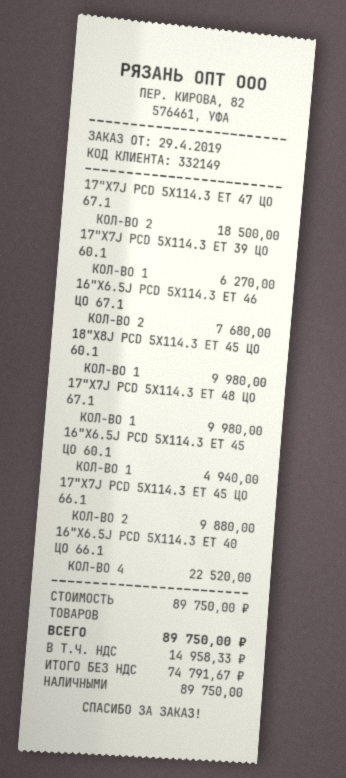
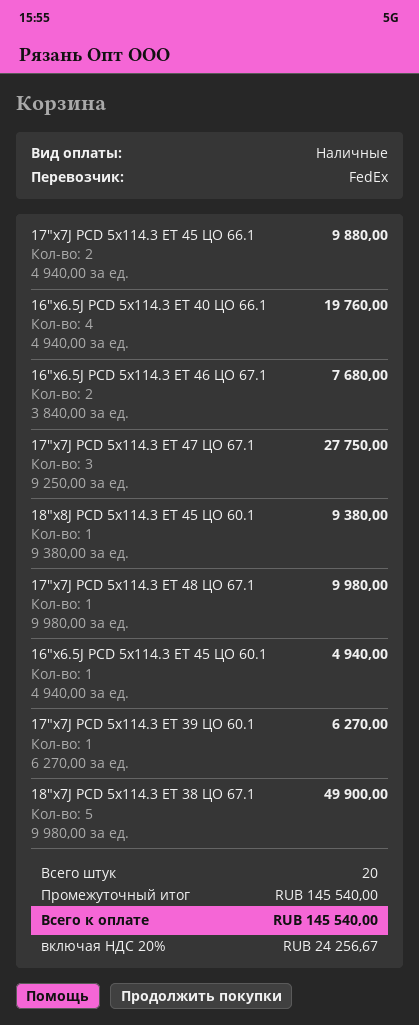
17"X7J PCD 5X114.3 ЕТ 47 ЦО 67.1: 2 for 18500.00 -> 3 for 27750.00
18"X8J PCD 5X114.3 ЕТ 45 ЦО 60.1: 1 for 9980.00 -> 1 for 9380.00
16"X6.5J PCD 5X114.3 ЕТ 40 ЦО 66.1: 4 for 22520.00 -> 4 for 19760.00
18"x7J PCD 5x114.3 ЕТ 38 ЦО 67.1: none -> 5 for 49900.00
subtotal: 89750.00 -> 145540.00
tax: 14958.33 -> 24256.67
total: 89750.00 -> 145540.00

